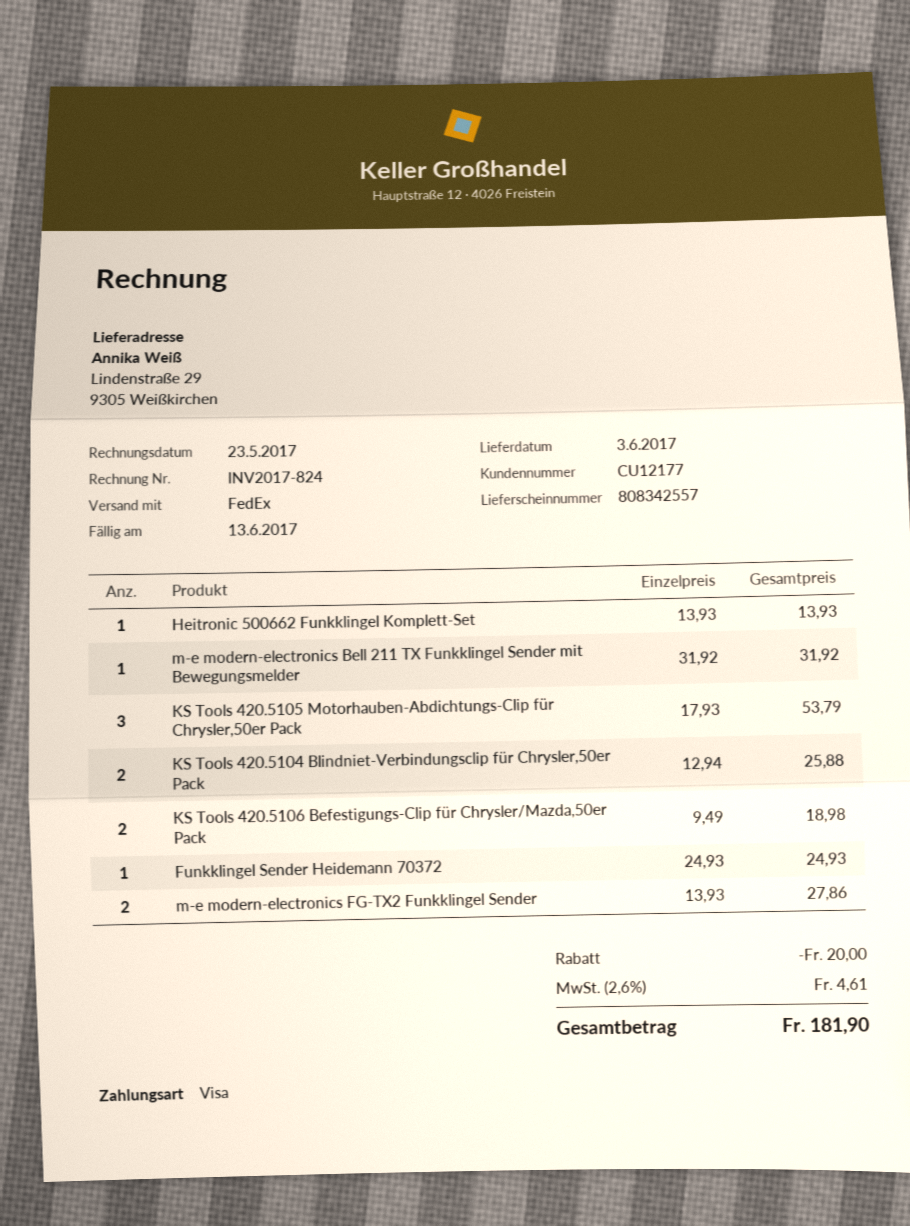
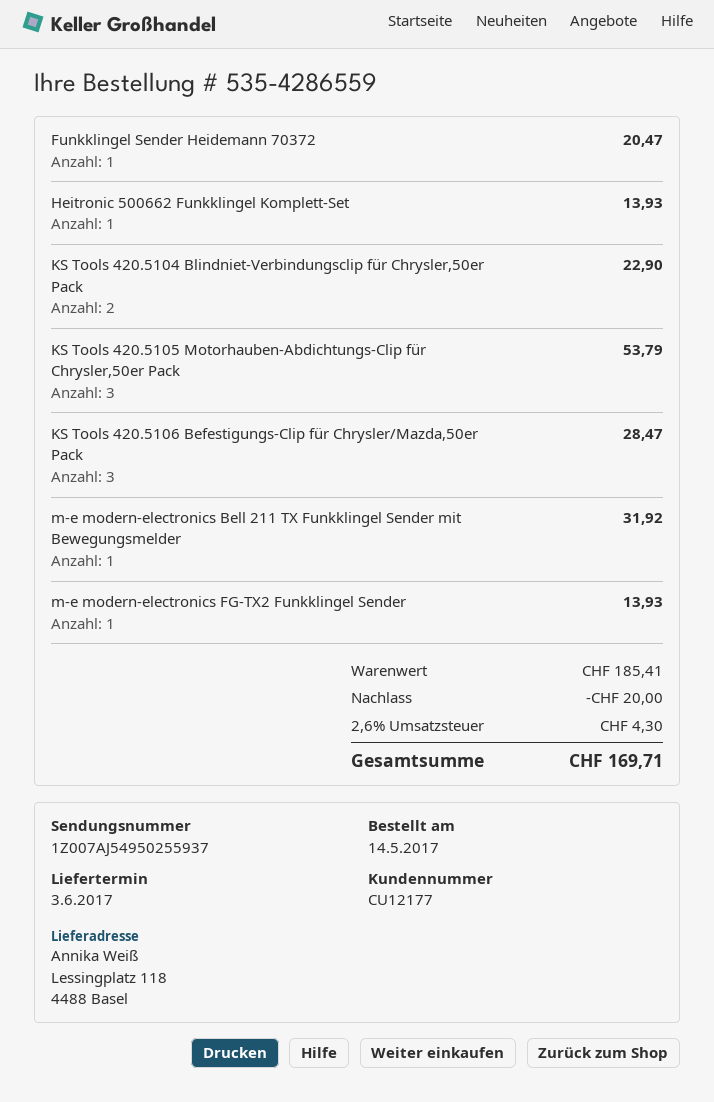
ship to: Lindenstraße 29, 9305 Weißkirchen -> Lessingplatz 118, 4488 Basel
KS Tools 420.5104 Blindniet-Verbindungsclip für Chrysler,50er Pack: 2 for 25.88 -> 2 for 22.90
KS Tools 420.5106 Befestigungs-Clip für Chrysler/Mazda,50er Pack: 2 for 18.98 -> 3 for 28.47
Funkklingel Sender Heidemann 70372: 1 for 24.93 -> 1 for 20.47
m-e modern-electronics FG-TX2 Funkklingel Sender: 2 for 27.86 -> 1 for 13.93
tax: 2.6% = 4.61 -> 2.6% = 4.30
total: 181.90 -> 169.71

